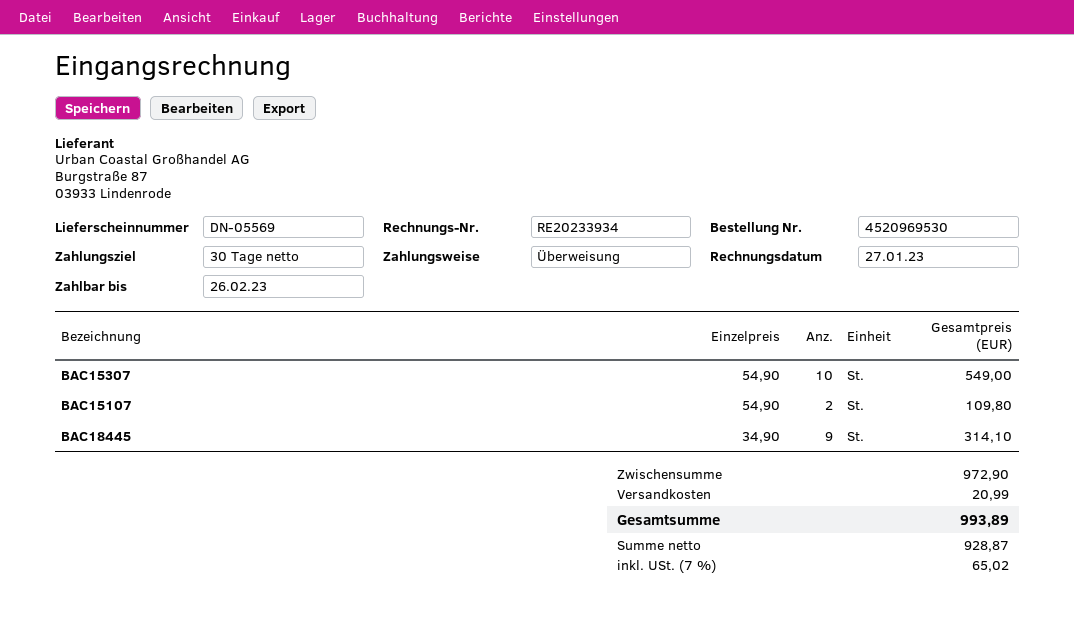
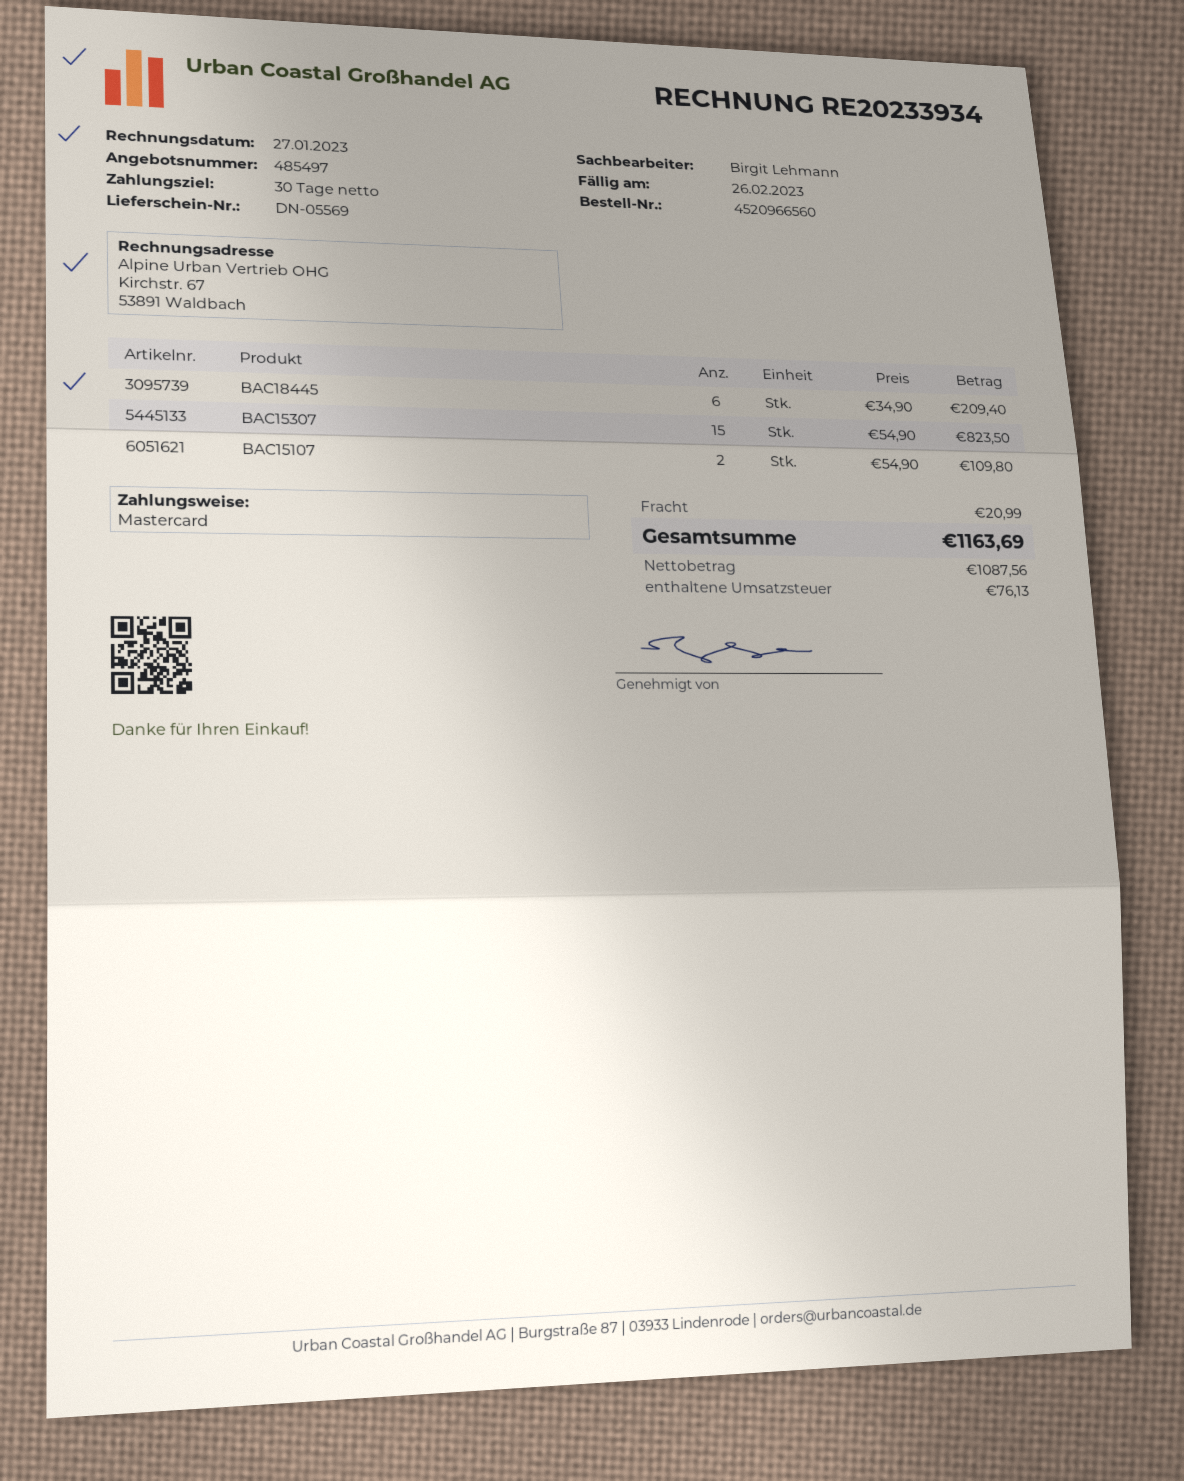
order number: 4520969530 -> 4520966560
payment method: bank transfer -> Mastercard
BAC15307: 10 x 54.90 = 549.00 -> 15 x 54.90 = 823.50
BAC18445: 9 x 34.90 = 314.10 -> 6 x 34.90 = 209.40
net: 928.87 -> 1087.56
tax: 65.02 -> 76.13
total: 993.89 -> 1163.69

